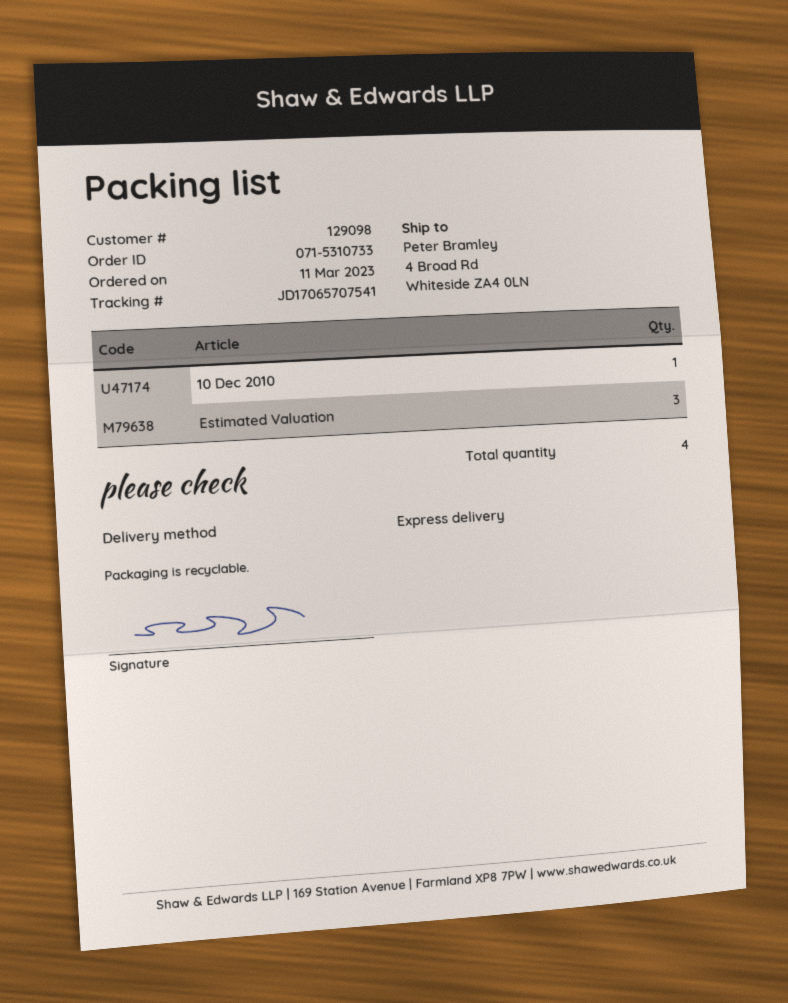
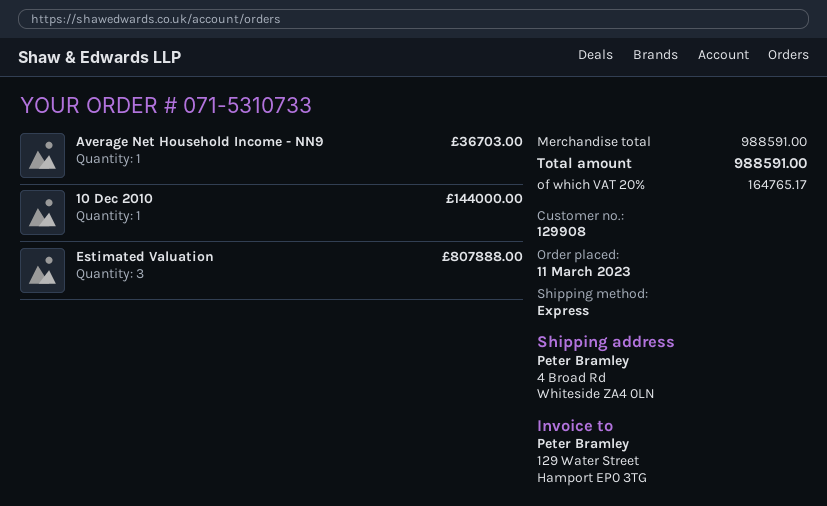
customer number: 129098 -> 129908
Average Net Household Income - NN9: none -> 1

